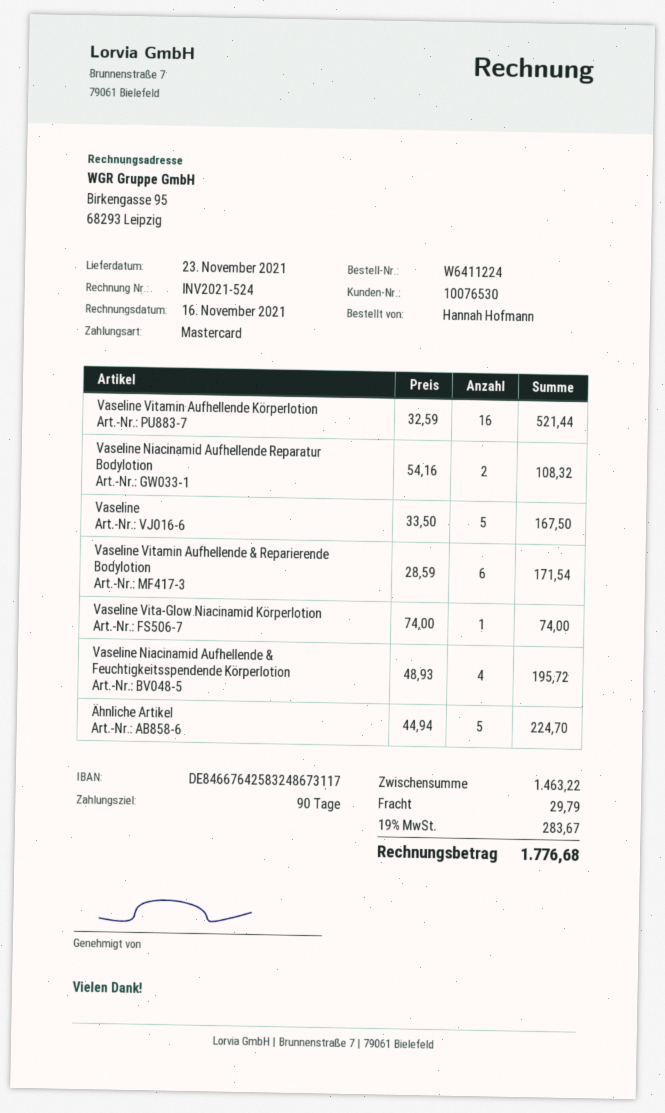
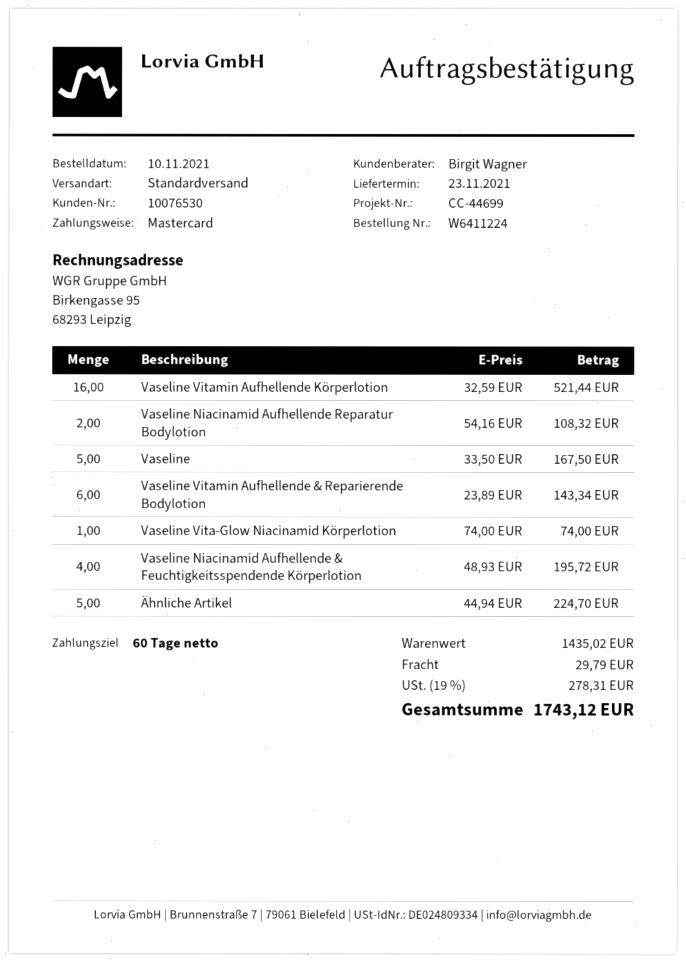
payment terms: 90 days -> 60 days
Vaseline Vitamin Aufhellende & Reparierende Bodylotion: 6 x 28.59 = 171.54 -> 6 x 23.89 = 143.34
subtotal: 1463.22 -> 1435.02
tax: 19% = 283.67 -> 19% = 278.31
total: 1776.68 -> 1743.12

